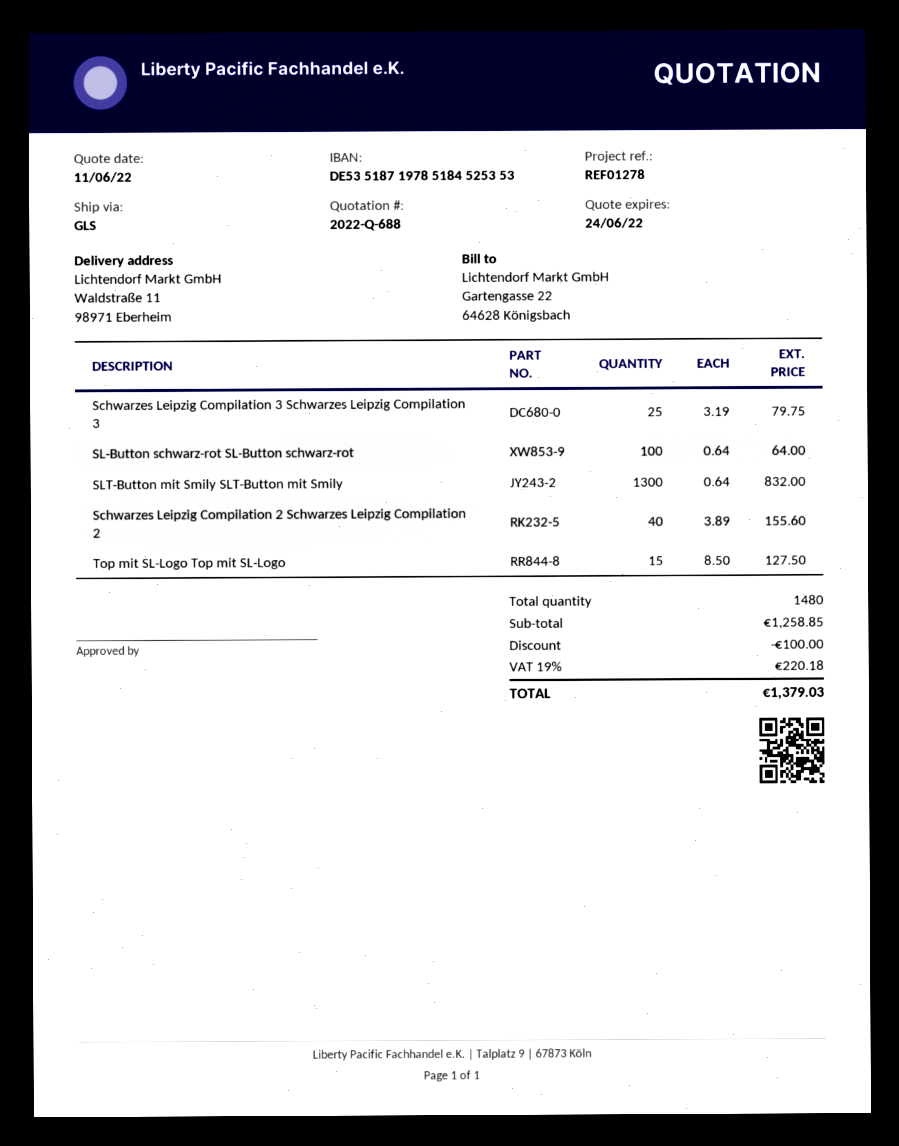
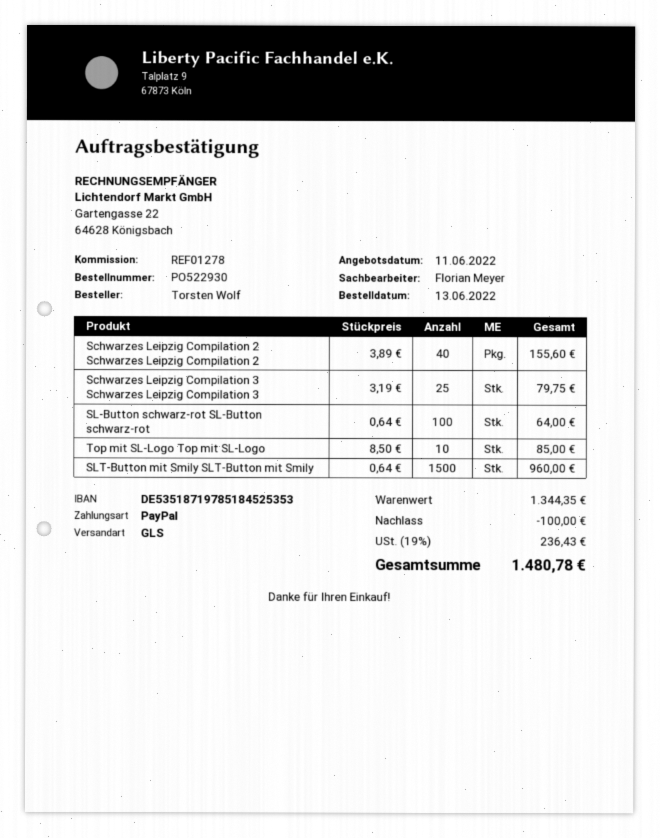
SLT-Button mit Smily SLT-Button mit Smily: 1300 x 0.64 = 832.00 -> 1500 x 0.64 = 960.00
Top mit SL-Logo Top mit SL-Logo: 15 x 8.50 = 127.50 -> 10 x 8.50 = 85.00
subtotal: 1258.85 -> 1344.35
tax: 19% = 220.18 -> 19% = 236.43
total: 1379.03 -> 1480.78

